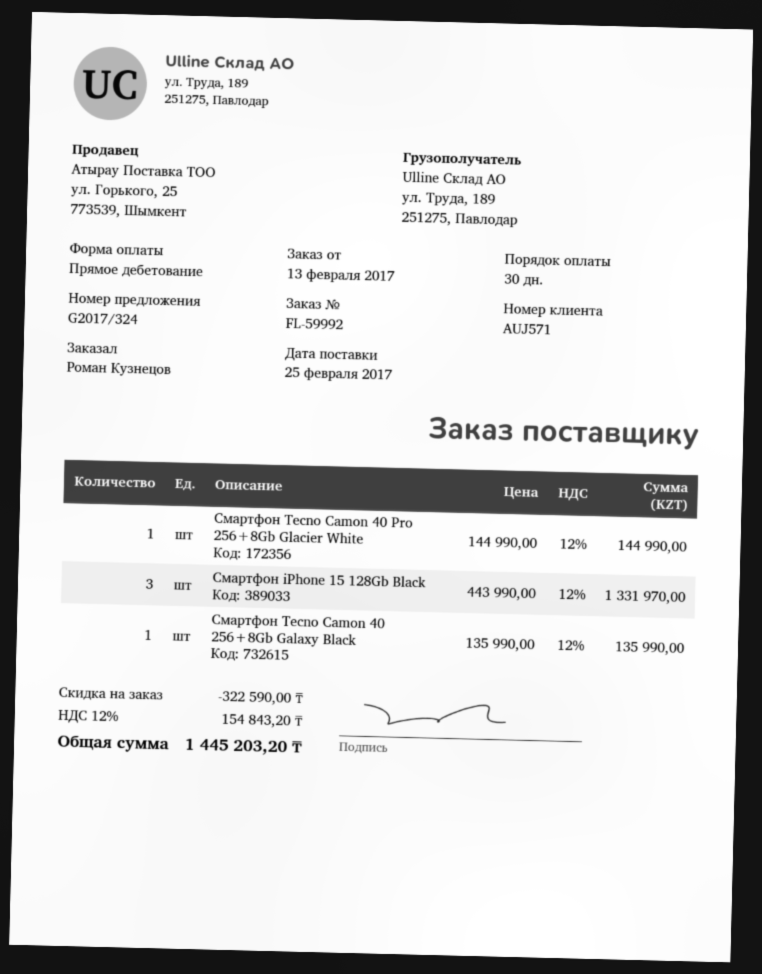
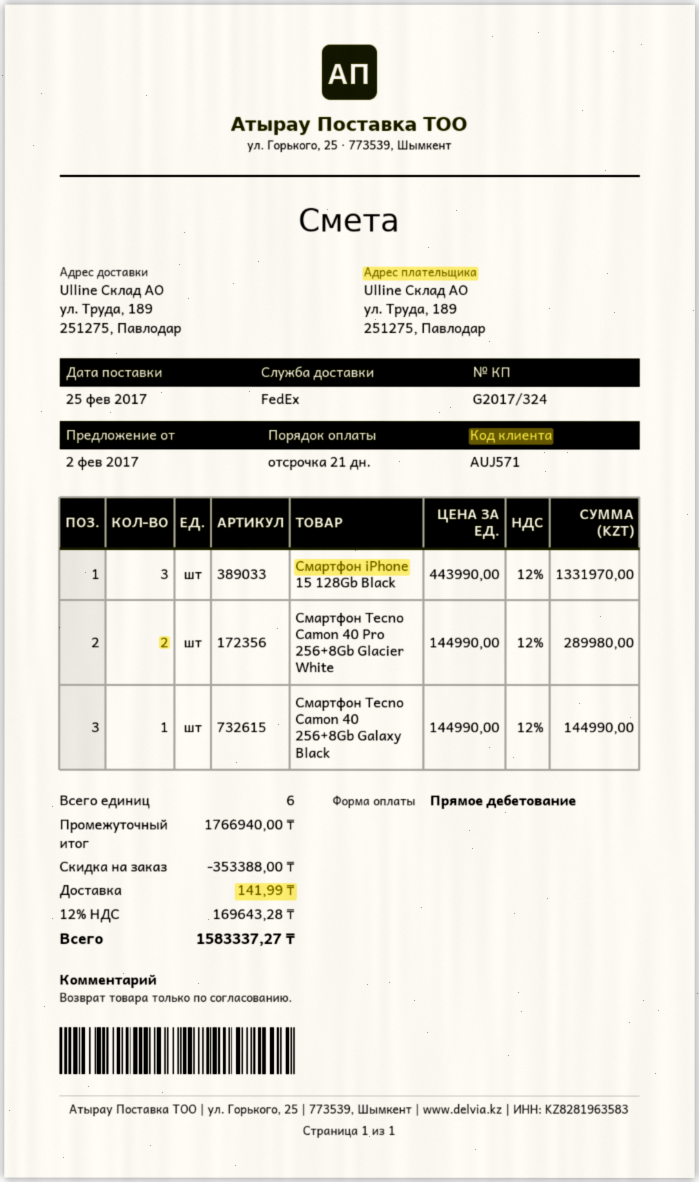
payment terms: 30 days -> 21 days
Смартфон Tecno Camon 40 Pro 256+8Gb Glacier White: 1 x 144990.00 = 144990.00 -> 2 x 144990.00 = 289980.00
Смартфон Tecno Camon 40 256+8Gb Galaxy Black: 1 x 135990.00 = 135990.00 -> 1 x 144990.00 = 144990.00
discount: 322590.00 -> 353388.00
shipping: none -> 141.99
tax: 12% = 154843.20 -> 12% = 169643.28
total: 1445203.20 -> 1583337.27

